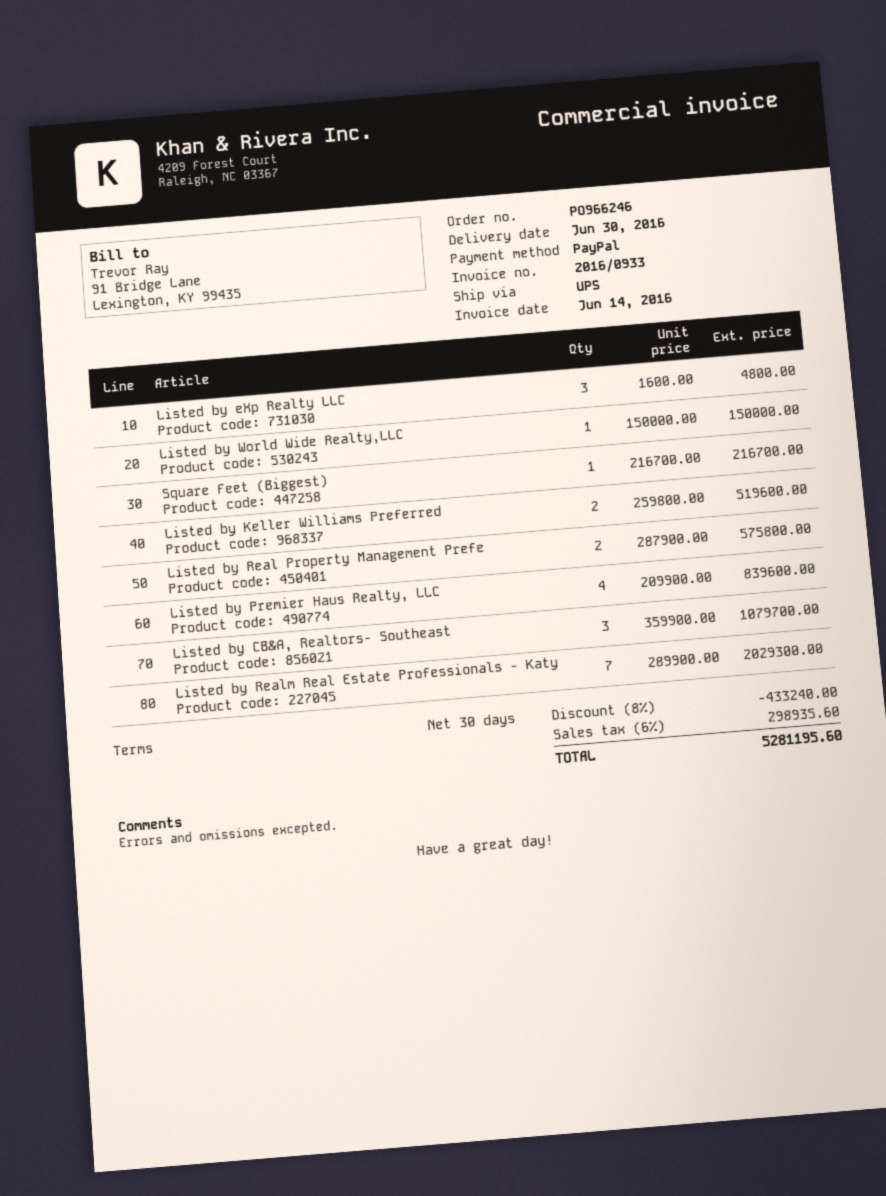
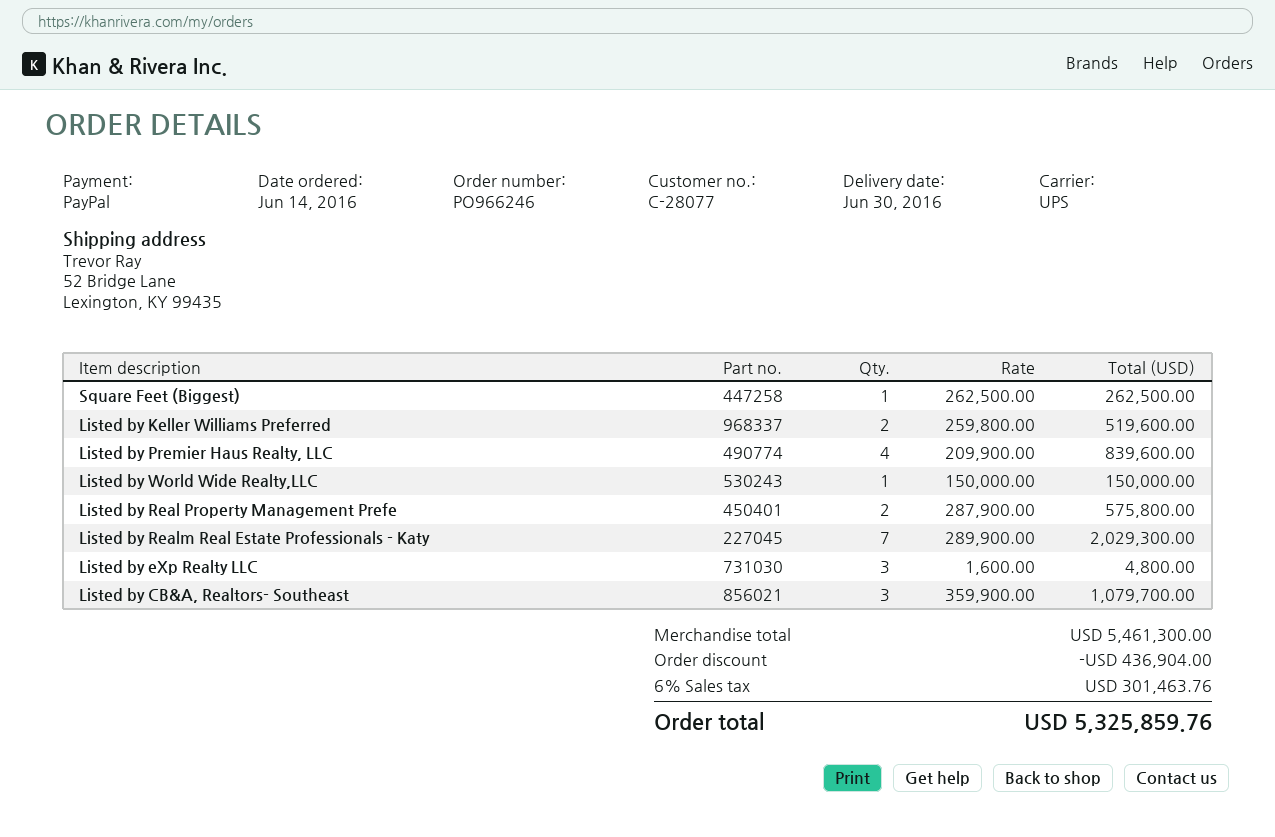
Square Feet (Biggest): 1 x 216700.00 = 216700.00 -> 1 x 262500.00 = 262500.00
discount: 433240.00 -> 436904.00
tax: 6% = 298935.60 -> 6% = 301463.76
total: 5281195.60 -> 5325859.76

